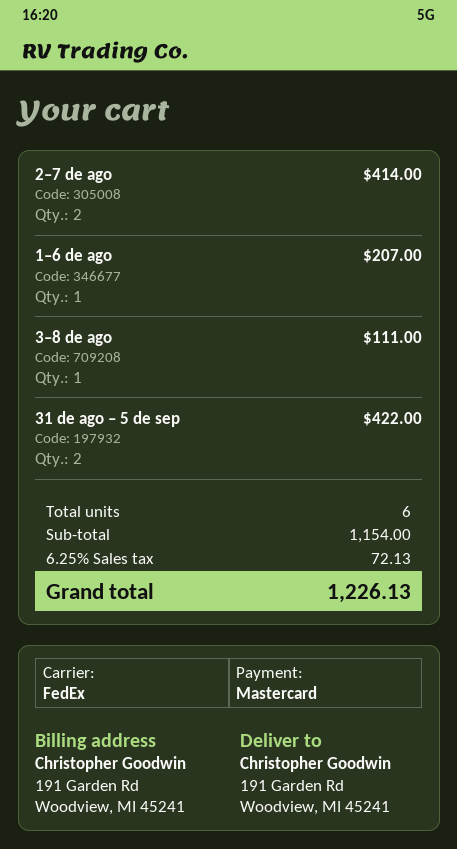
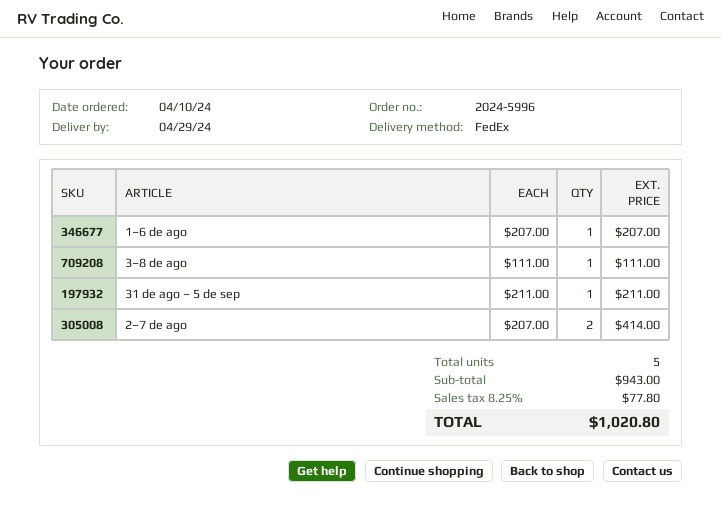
31 de ago – 5 de sep: 2 for 422.00 -> 1 for 211.00
total quantity: 6 -> 5
subtotal: 1154.00 -> 943.00
tax: 6.25% = 72.13 -> 8.25% = 77.80
total: 1226.13 -> 1020.80

